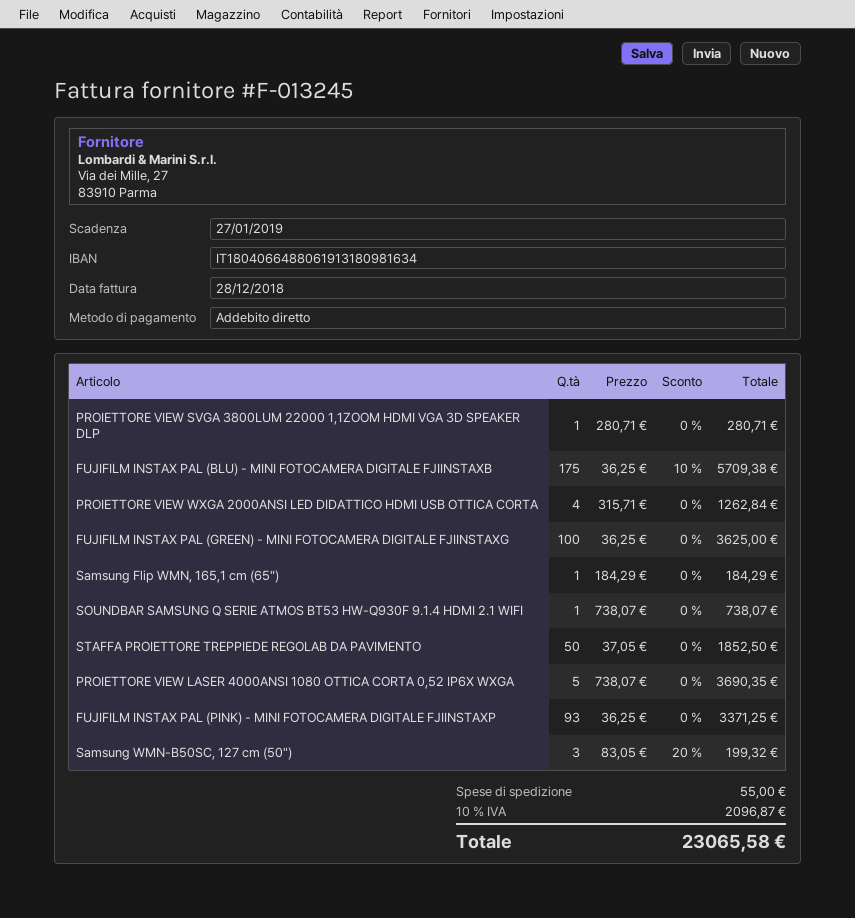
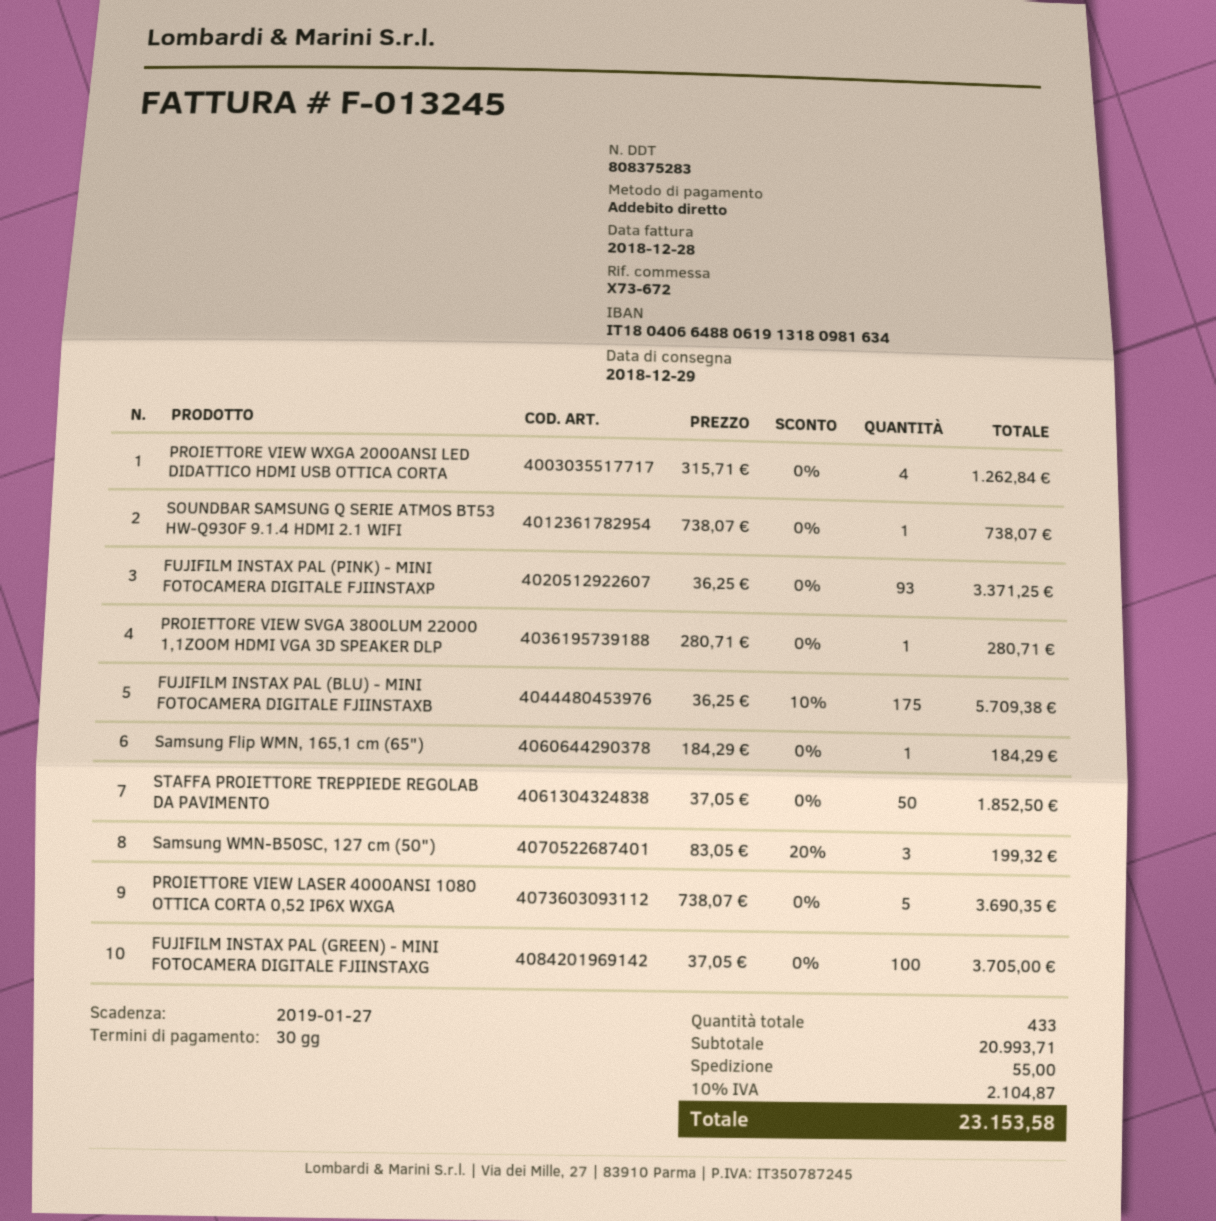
FUJIFILM INSTAX PAL (GREEN) - MINI FOTOCAMERA DIGITALE FJIINSTAXG: 100 x 36.25 = 3625.00 -> 100 x 37.05 = 3705.00
tax: 10% = 2096.87 -> 10% = 2104.87
total: 23065.58 -> 23153.58

